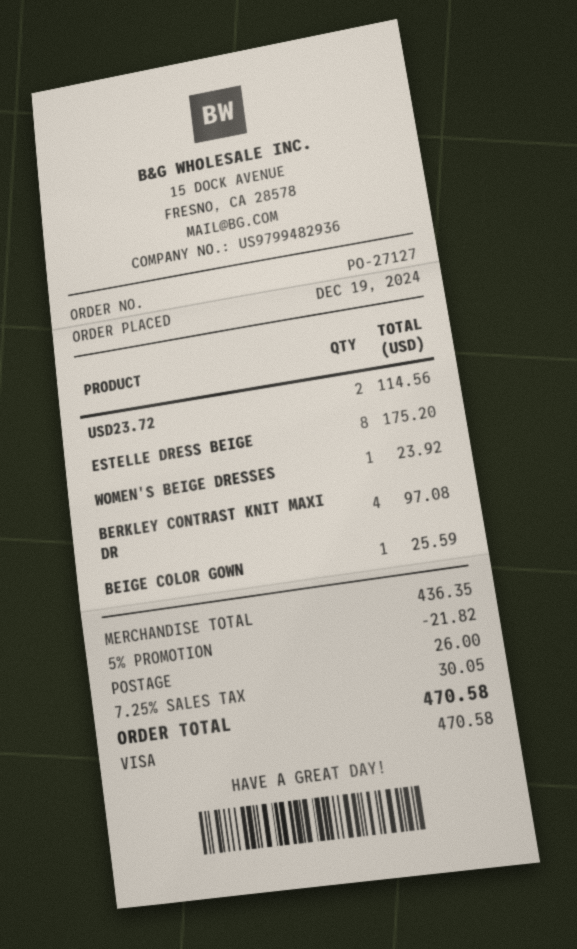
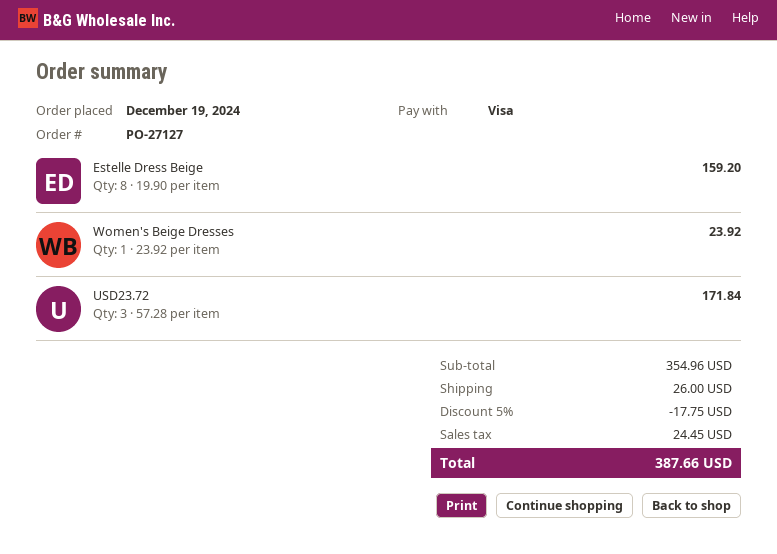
USD23.72: 2 for 114.56 -> 3 for 171.84
ESTELLE DRESS BEIGE: 8 for 175.20 -> 8 for 159.20
BERKLEY CONTRAST KNIT MAXI DR: 4 for 97.08 -> none
BEIGE COLOR GOWN: 1 for 25.59 -> none
subtotal: 436.35 -> 354.96
discount: 5% = 21.82 -> 5% = 17.75
tax: 30.05 -> 24.45
total: 470.58 -> 387.66

